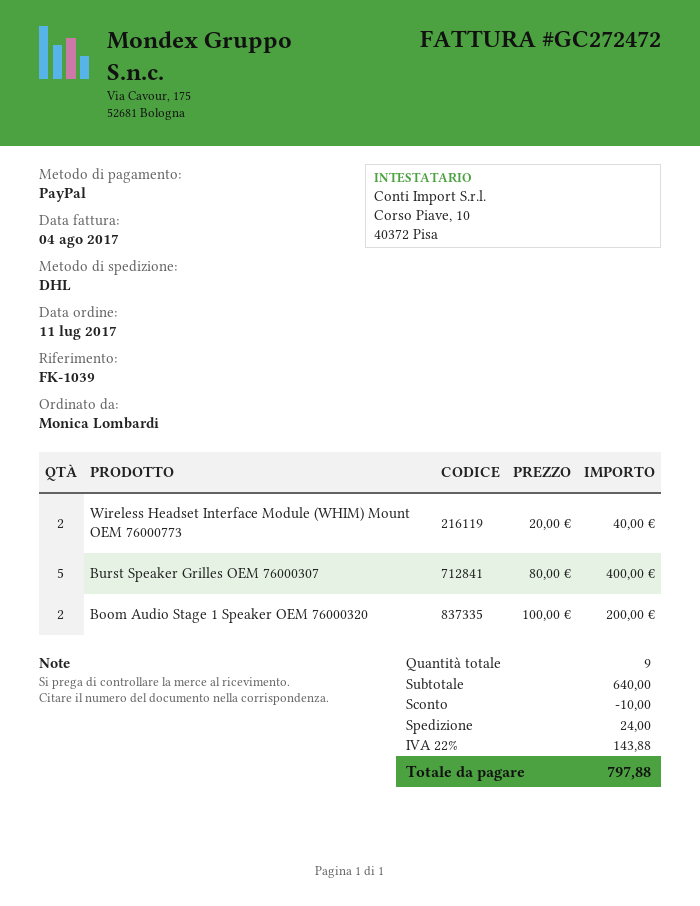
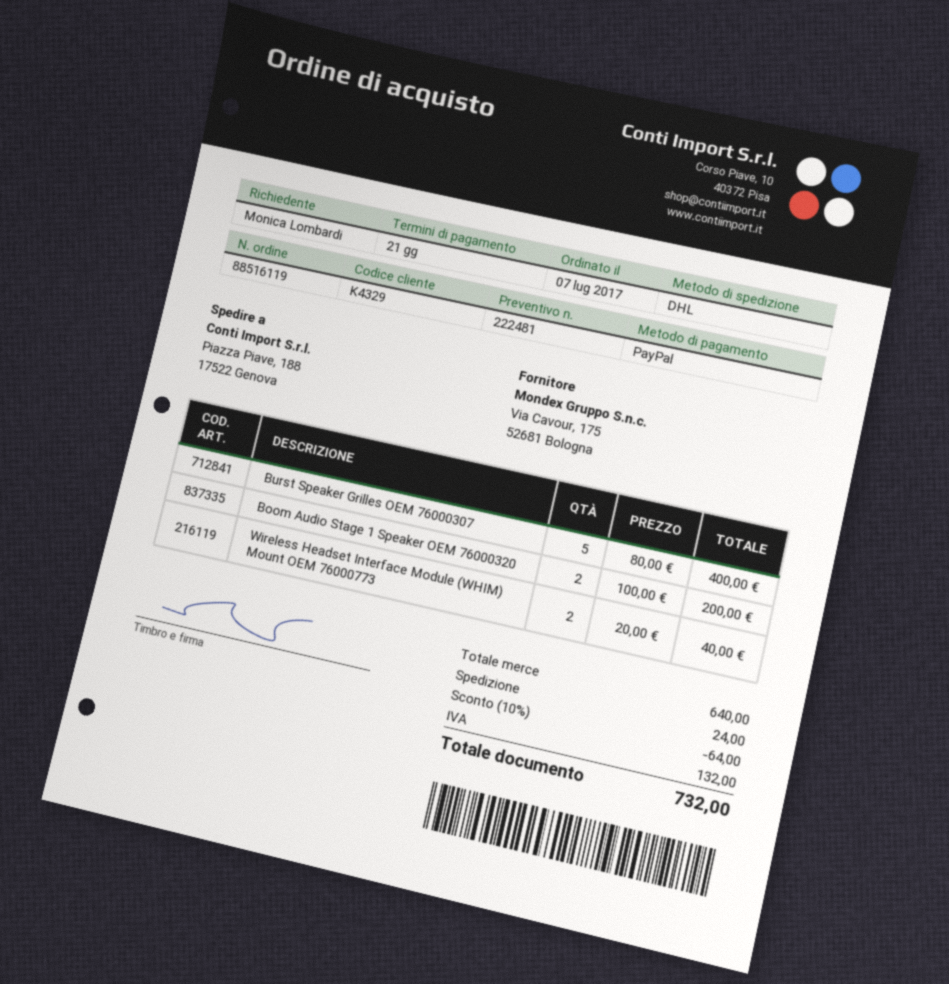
order date: 2017-07-11 -> 2017-07-07
discount: 10.00 -> 64.00
tax: 143.88 -> 132.00
total: 797.88 -> 732.00

